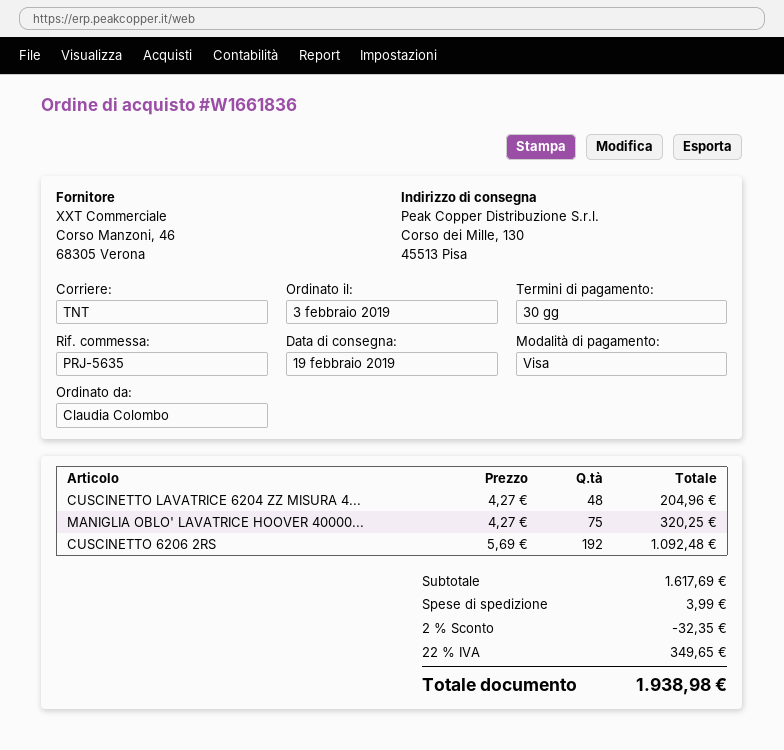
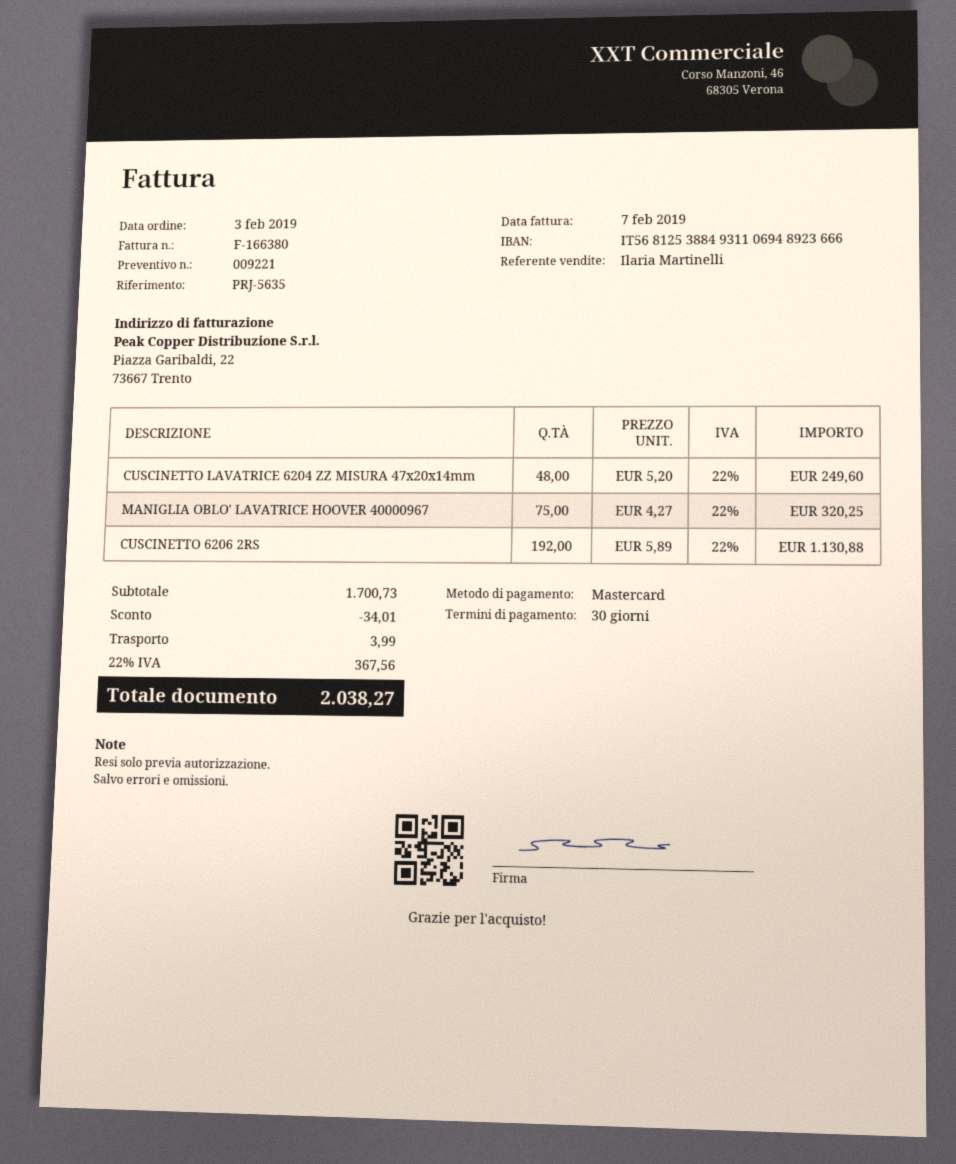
payment method: Visa -> Mastercard
CUSCINETTO LAVATRICE 6204 ZZ MISURA 4...: 48 x 4.27 = 204.96 -> 48 x 5.20 = 249.60
CUSCINETTO 6206 2RS: 192 x 5.69 = 1092.48 -> 192 x 5.89 = 1130.88
subtotal: 1617.69 -> 1700.73
discount: 32.35 -> 34.01
tax: 22% = 349.65 -> 22% = 367.56
total: 1938.98 -> 2038.27

